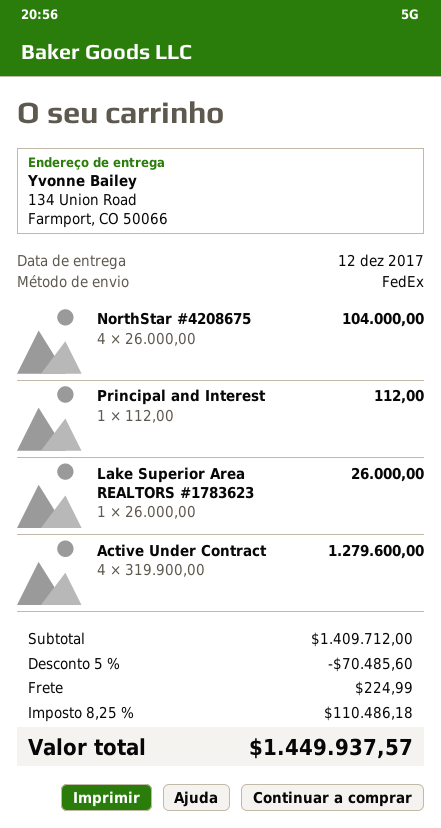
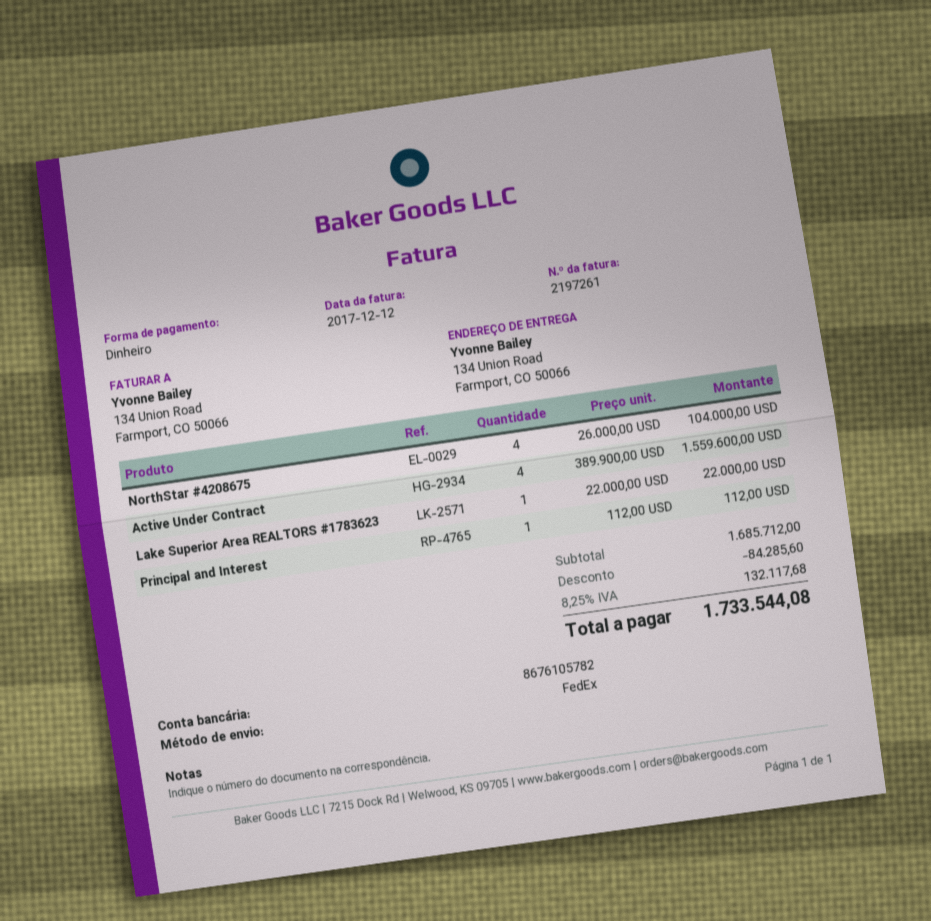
Lake Superior Area REALTORS #1783623: 1 x 26000.00 = 26000.00 -> 1 x 22000.00 = 22000.00
Active Under Contract: 4 x 319900.00 = 1279600.00 -> 4 x 389900.00 = 1559600.00
subtotal: 1409712.00 -> 1685712.00
discount: 70485.60 -> 84285.60
shipping: 224.99 -> none
tax: 8.25% = 110486.18 -> 8.25% = 132117.68
total: 1449937.57 -> 1733544.08

